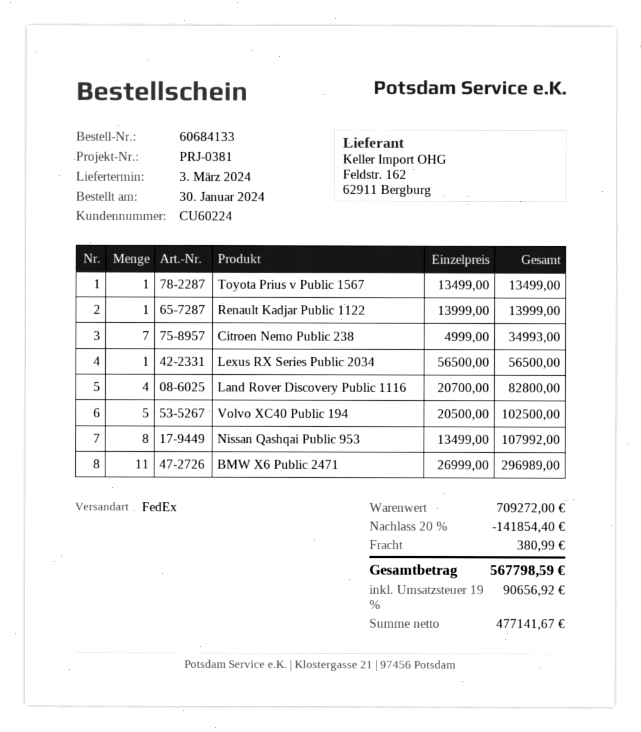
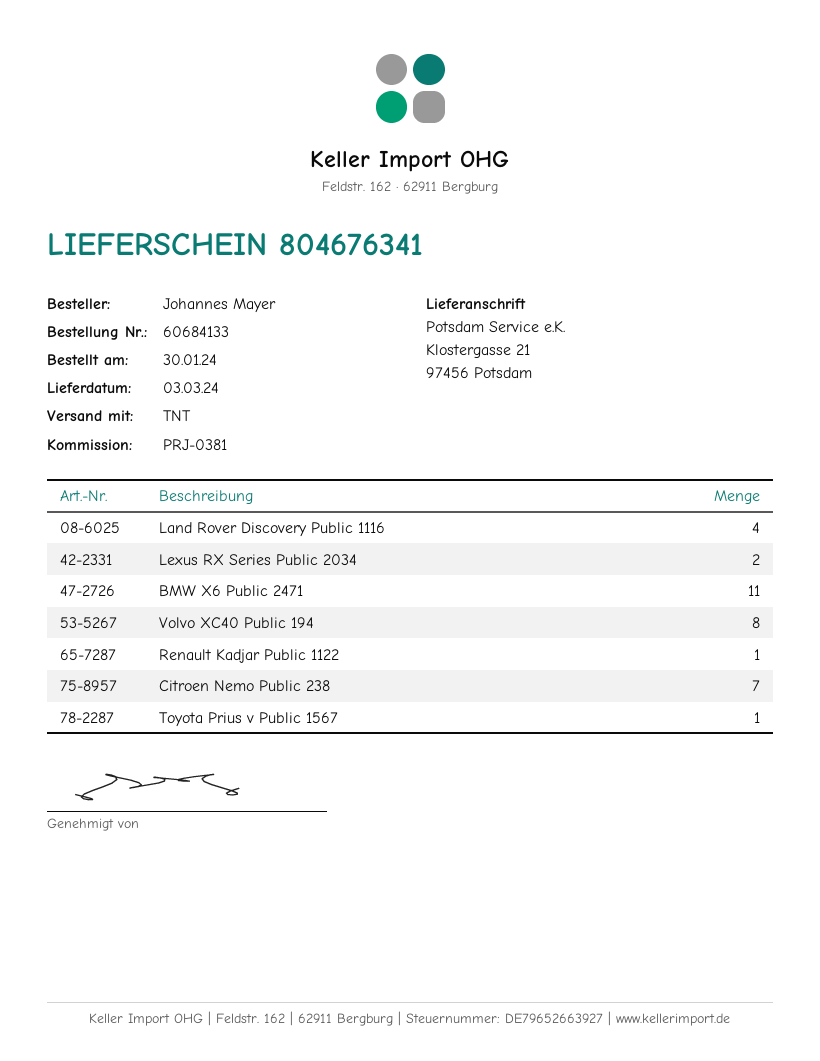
shipping method: FedEx -> TNT
Lexus RX Series Public 2034: 1 -> 2
Volvo XC40 Public 194: 5 -> 8
Nissan Qashqai Public 953: 8 -> none

